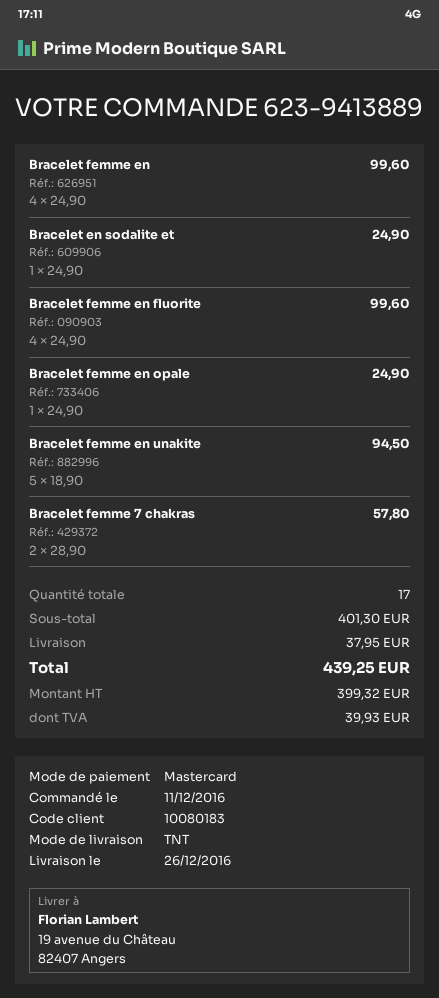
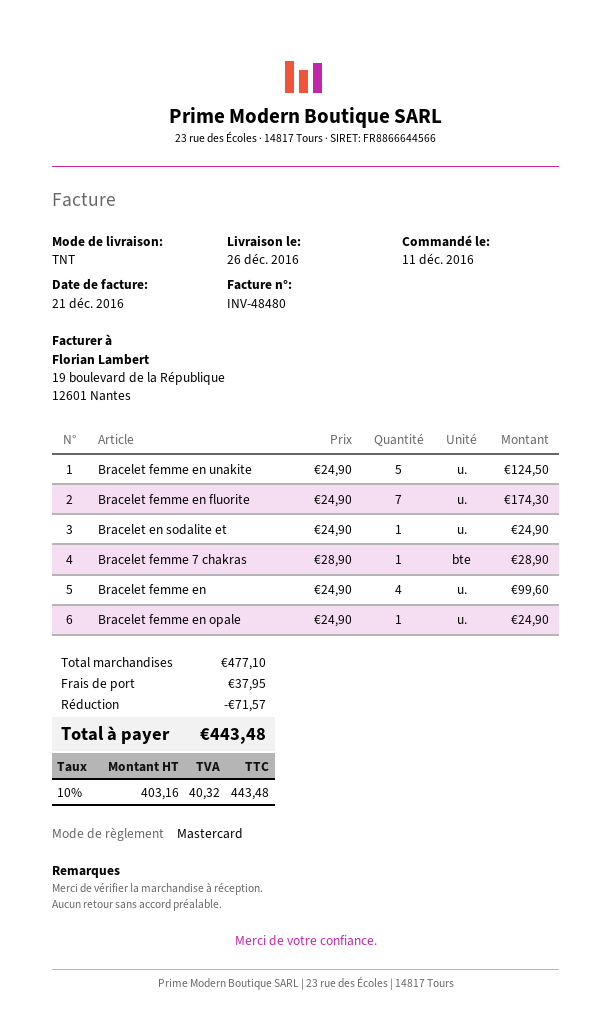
Bracelet femme en fluorite: 4 x 24.90 = 99.60 -> 7 x 24.90 = 174.30
Bracelet femme en unakite: 5 x 18.90 = 94.50 -> 5 x 24.90 = 124.50
Bracelet femme 7 chakras: 2 x 28.90 = 57.80 -> 1 x 28.90 = 28.90
subtotal: 401.30 -> 477.10
discount: none -> 71.57
net: 399.32 -> 403.16
tax: 39.93 -> 40.32
total: 439.25 -> 443.48

